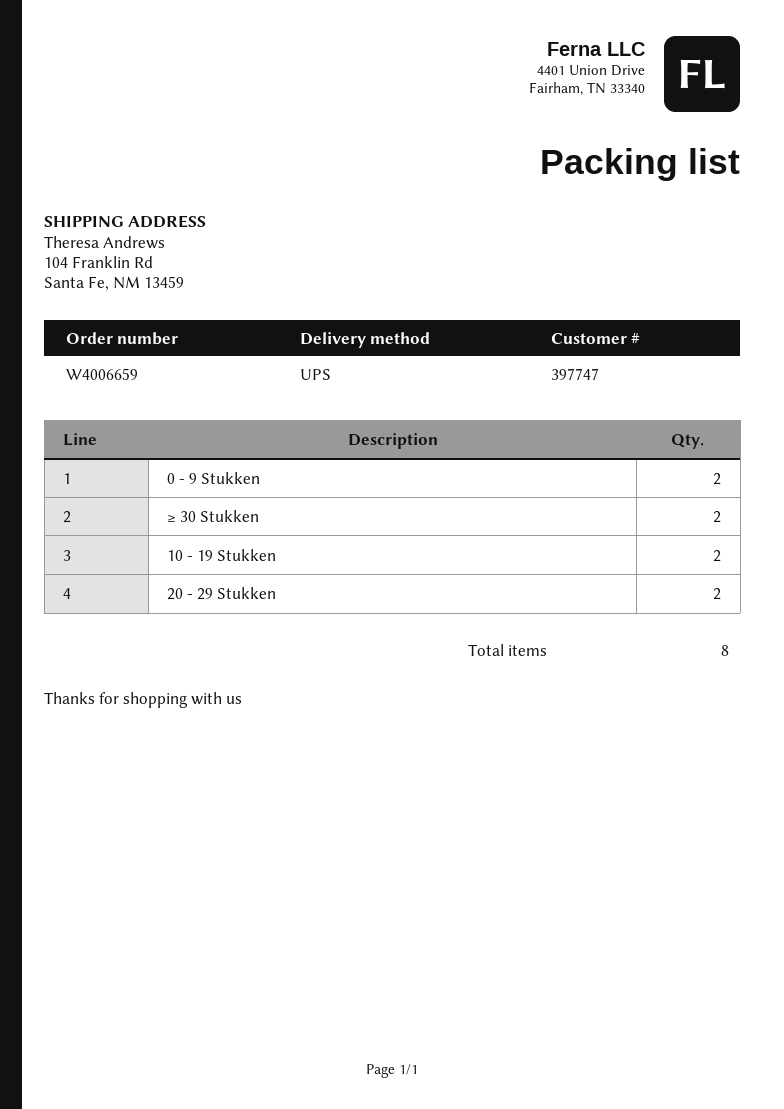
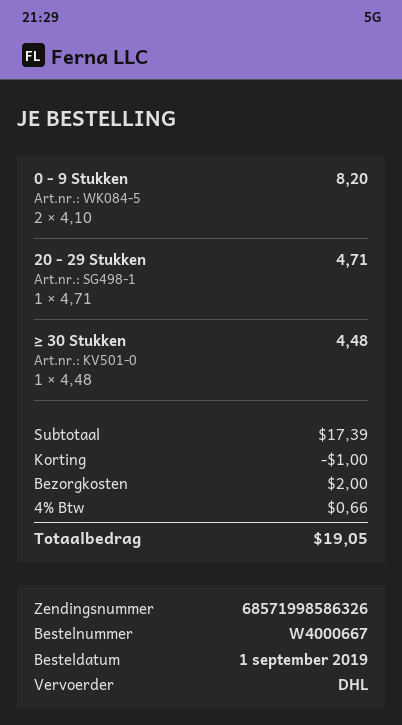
order number: W4006659 -> W4000667
shipping method: UPS -> DHL
≥ 30 Stukken: 2 -> 1
10 - 19 Stukken: 2 -> none
20 - 29 Stukken: 2 -> 1

